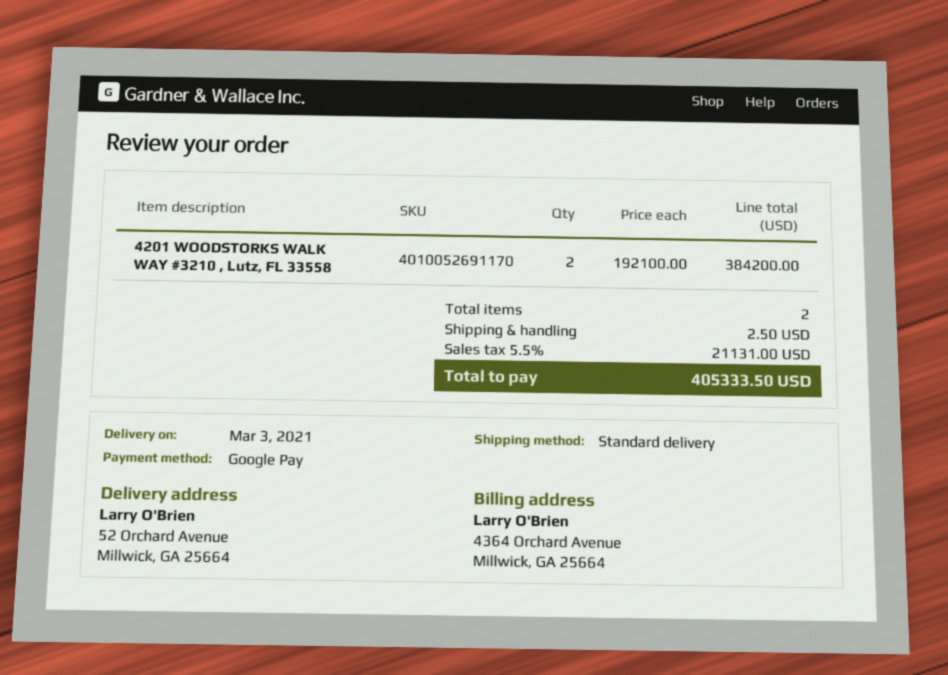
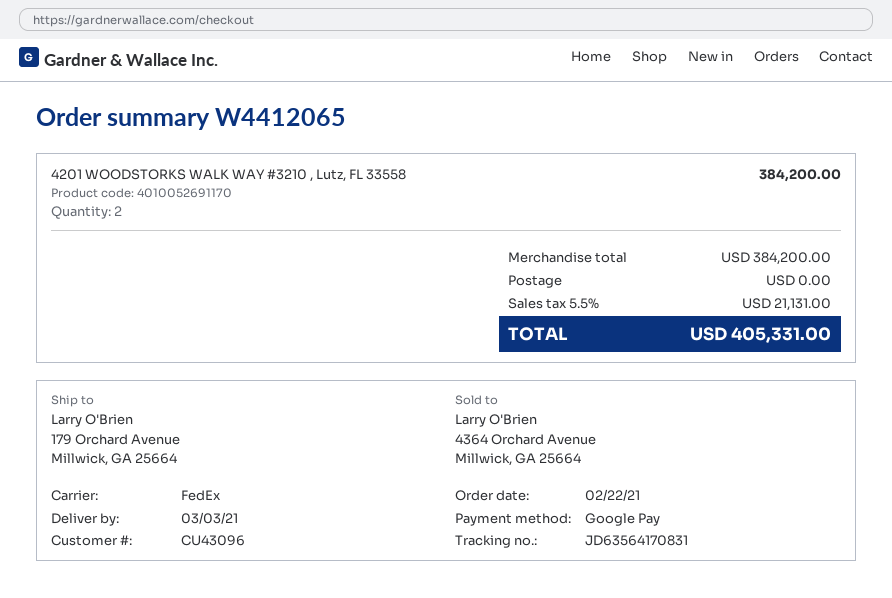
shipping method: standard -> FedEx
ship to: 52 Orchard Avenue, Millwick, GA 25664 -> 179 Orchard Avenue, Millwick, GA 25664
shipping: 2.50 -> 0.00
total: 405333.50 -> 405331.00

